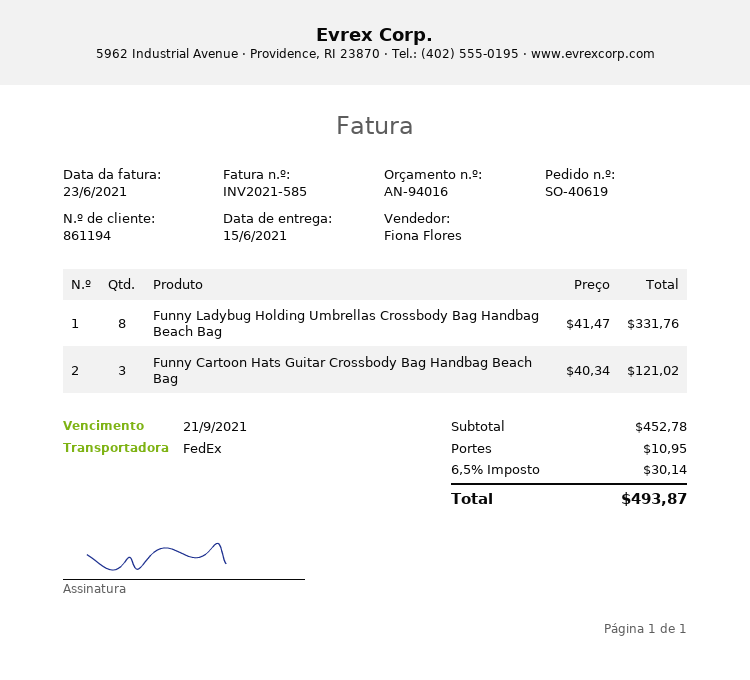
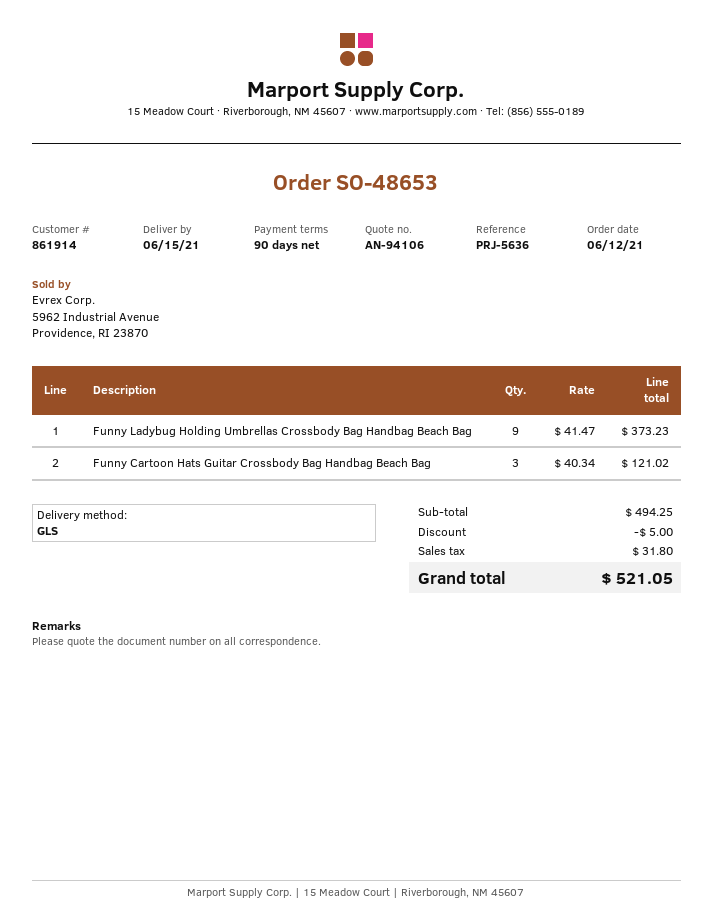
quote number: AN-94016 -> AN-94106
order number: SO-40619 -> SO-48653
customer number: 861194 -> 861914
shipping method: FedEx -> GLS
Funny Ladybug Holding Umbrellas Crossbody Bag Handbag Beach Bag: 8 x 41.47 = 331.76 -> 9 x 41.47 = 373.23
subtotal: 452.78 -> 494.25
discount: none -> 5.00
shipping: 10.95 -> none
tax: 30.14 -> 31.80
total: 493.87 -> 521.05

